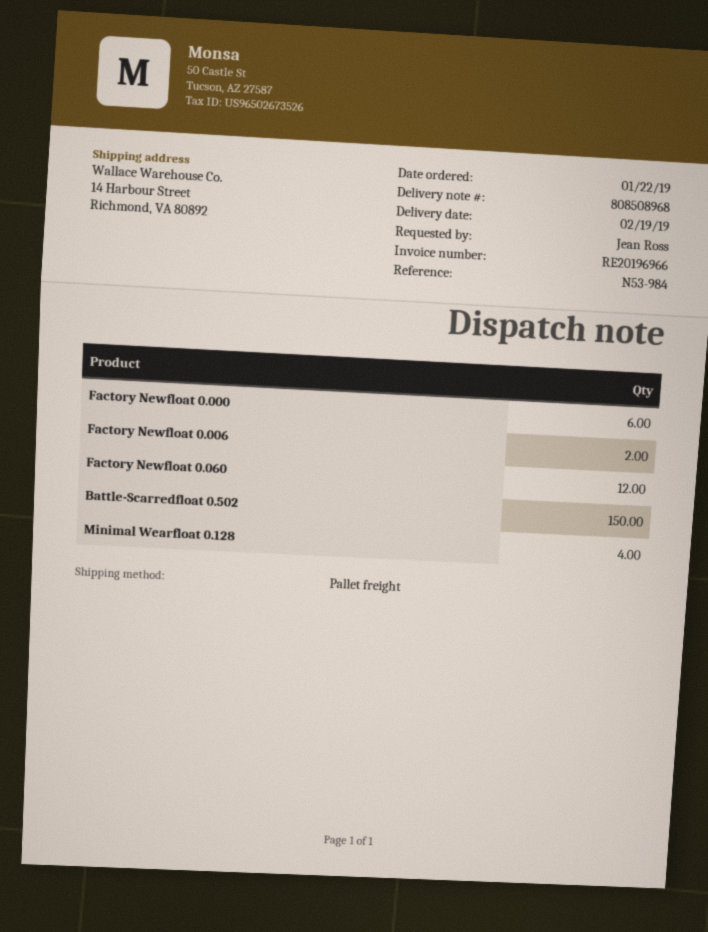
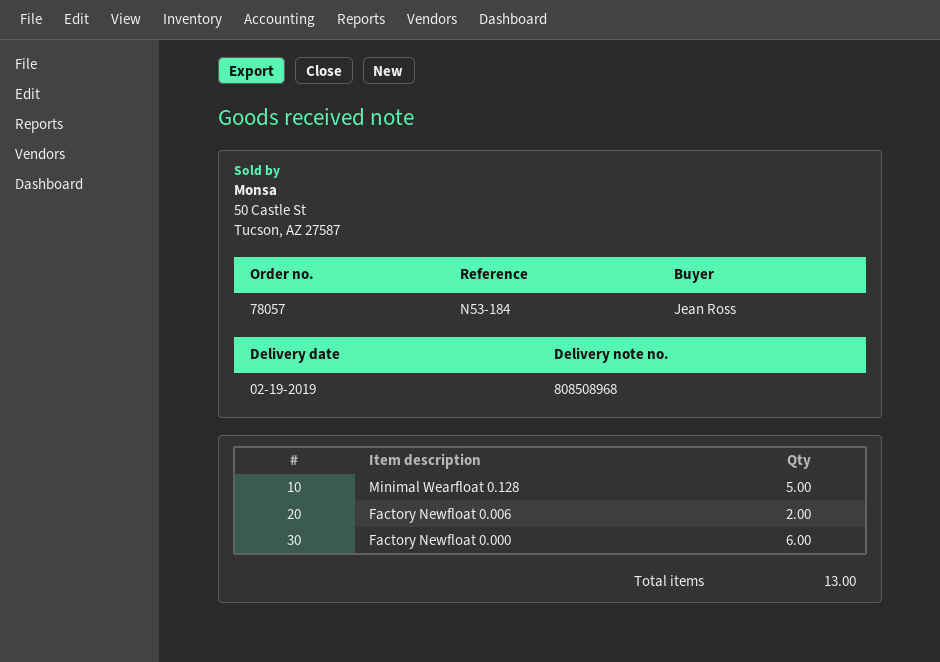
reference: N53-984 -> N53-184
Factory Newfloat 0.060: 12 -> none
Battle-Scarredfloat 0.502: 150 -> none
Minimal Wearfloat 0.128: 4 -> 5

